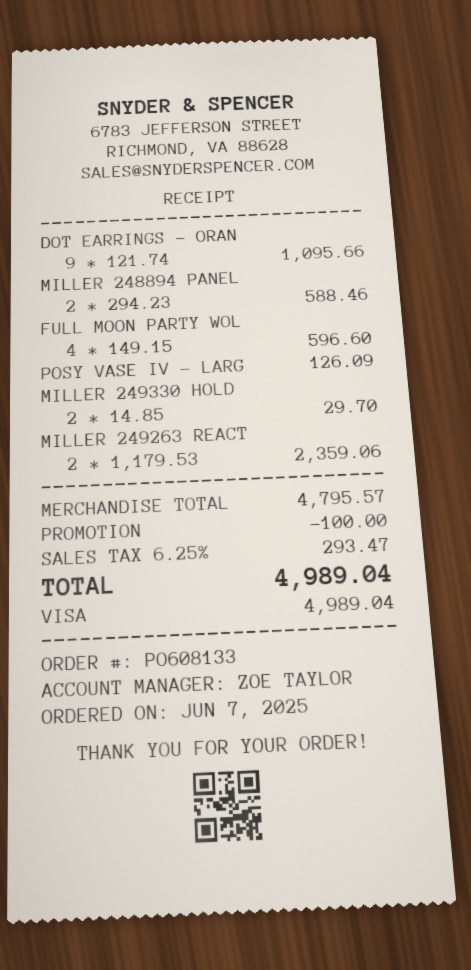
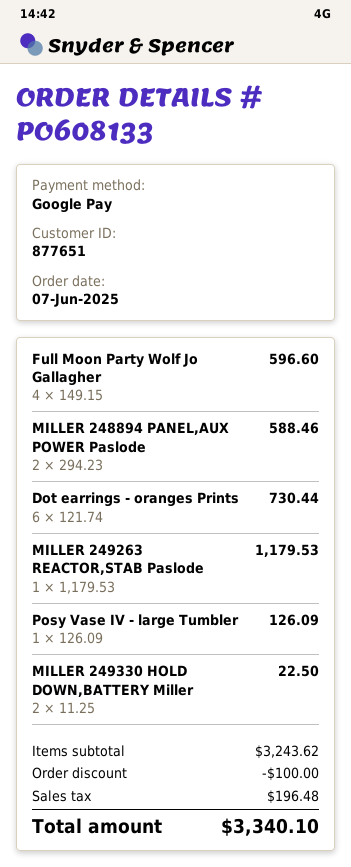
payment method: Visa -> Google Pay
DOT EARRINGS - ORAN: 9 x 121.74 = 1095.66 -> 6 x 121.74 = 730.44
MILLER 249330 HOLD: 2 x 14.85 = 29.70 -> 2 x 11.25 = 22.50
MILLER 249263 REACT: 2 x 1179.53 = 2359.06 -> 1 x 1179.53 = 1179.53
subtotal: 4795.57 -> 3243.62
tax: 293.47 -> 196.48
total: 4989.04 -> 3340.10

